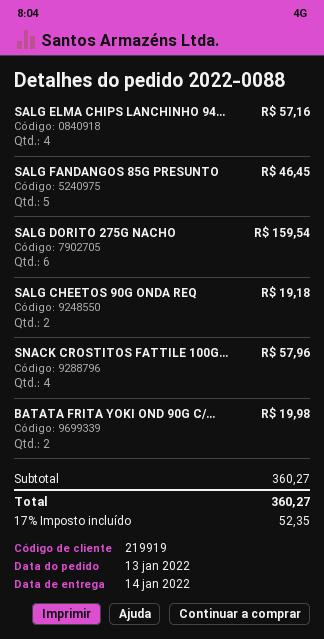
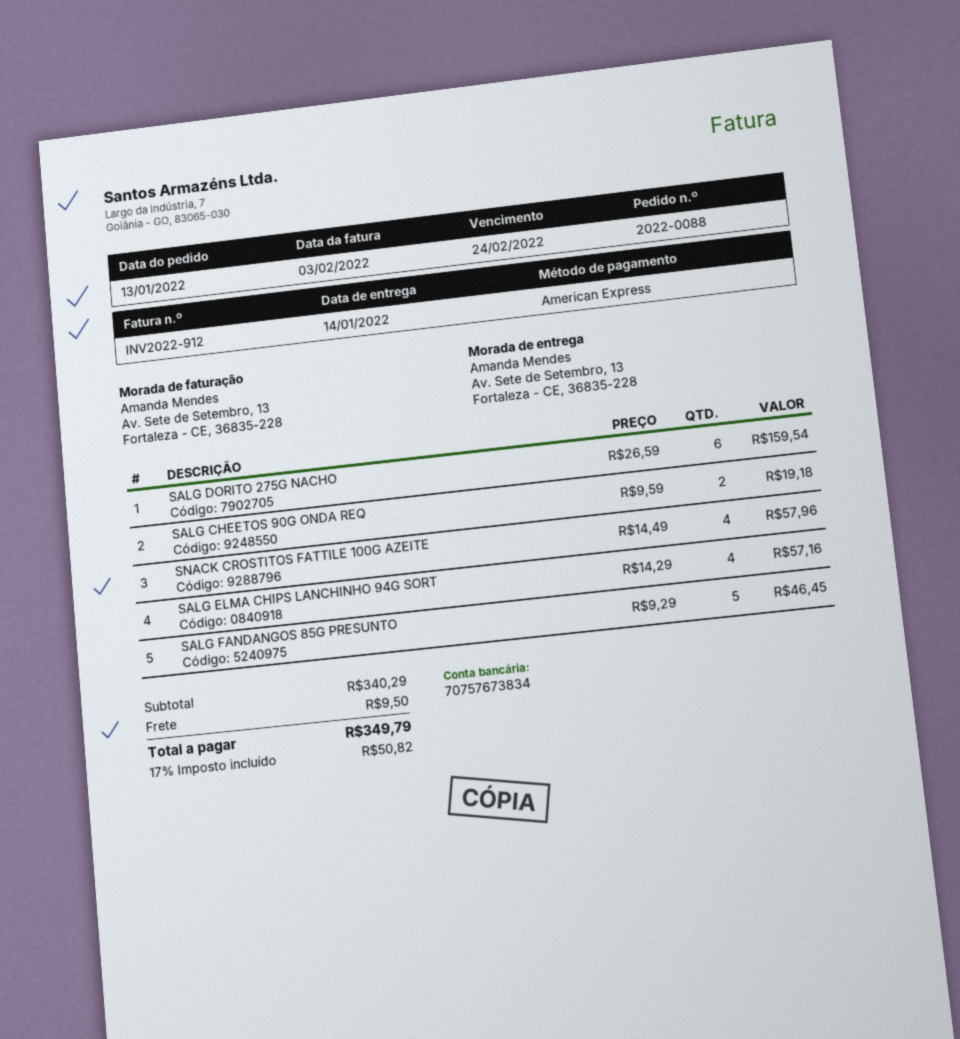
BATATA FRITA YOKI OND 90G C/...: 2 for 19.98 -> none
subtotal: 360.27 -> 340.29
shipping: none -> 9.50
tax: 17% = 52.35 -> 17% = 50.82
total: 360.27 -> 349.79

